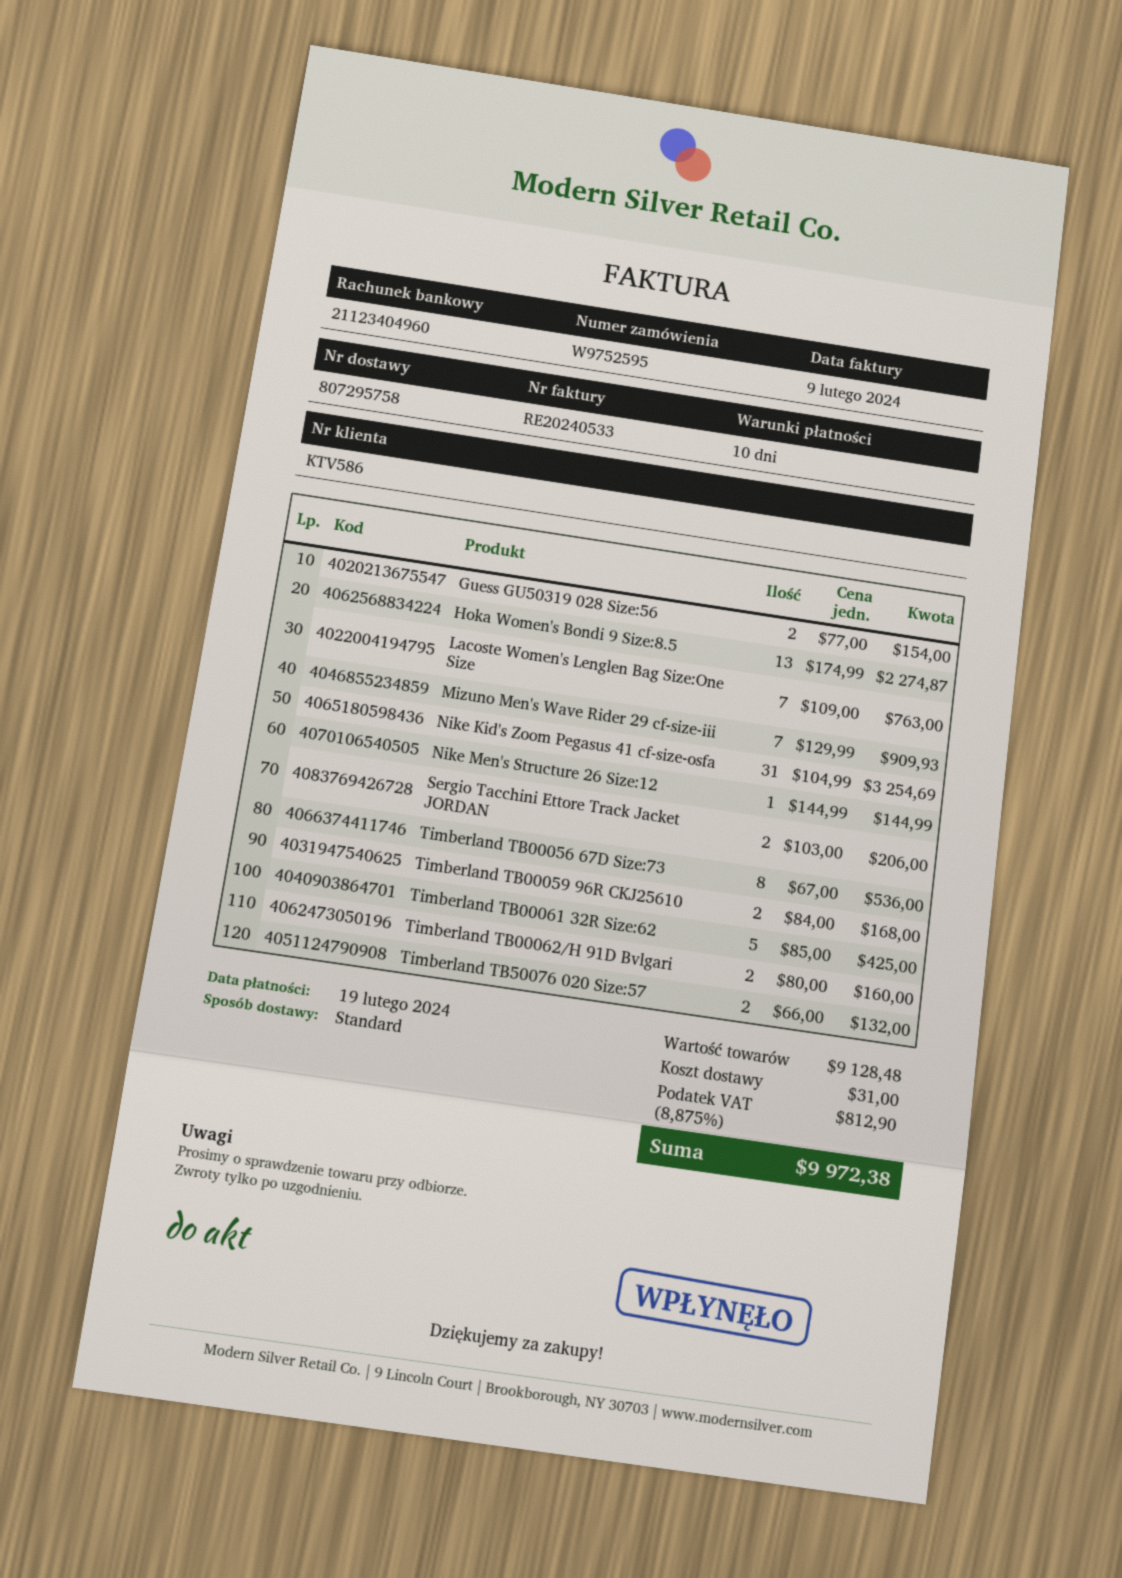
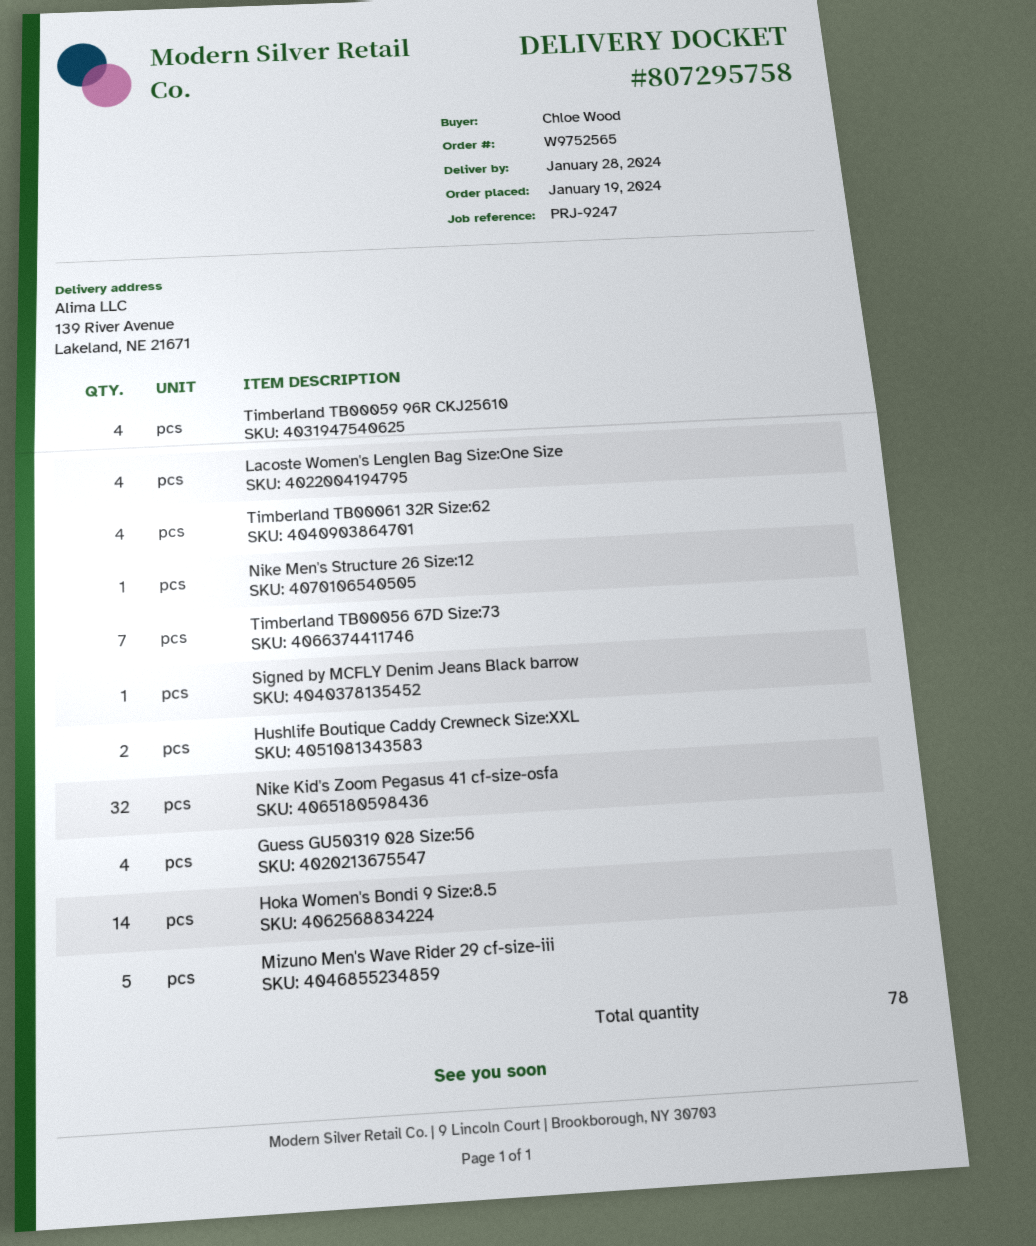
order number: W9752595 -> W9752565
Guess GU50319 028 Size:56: 2 -> 4
Hoka Women's Bondi 9 Size:8.5: 13 -> 14
Lacoste Women's Lenglen Bag Size:One Size: 7 -> 4
Mizuno Men's Wave Rider 29 cf-size-iii: 7 -> 5
Nike Kid's Zoom Pegasus 41 cf-size-osfa: 31 -> 32
Sergio Tacchini Ettore Track Jacket JORDAN: 2 -> none
Timberland TB00056 67D Size:73: 8 -> 7
Timberland TB00059 96R CKJ25610: 2 -> 4
Timberland TB00061 32R Size:62: 5 -> 4
Timberland TB00062/H 91D Bvlgari: 2 -> none
Timberland TB50076 020 Size:57: 2 -> none
Signed by MCFLY Denim Jeans Black barrow: none -> 1
Hushlife Boutique Caddy Crewneck Size:XXL: none -> 2

